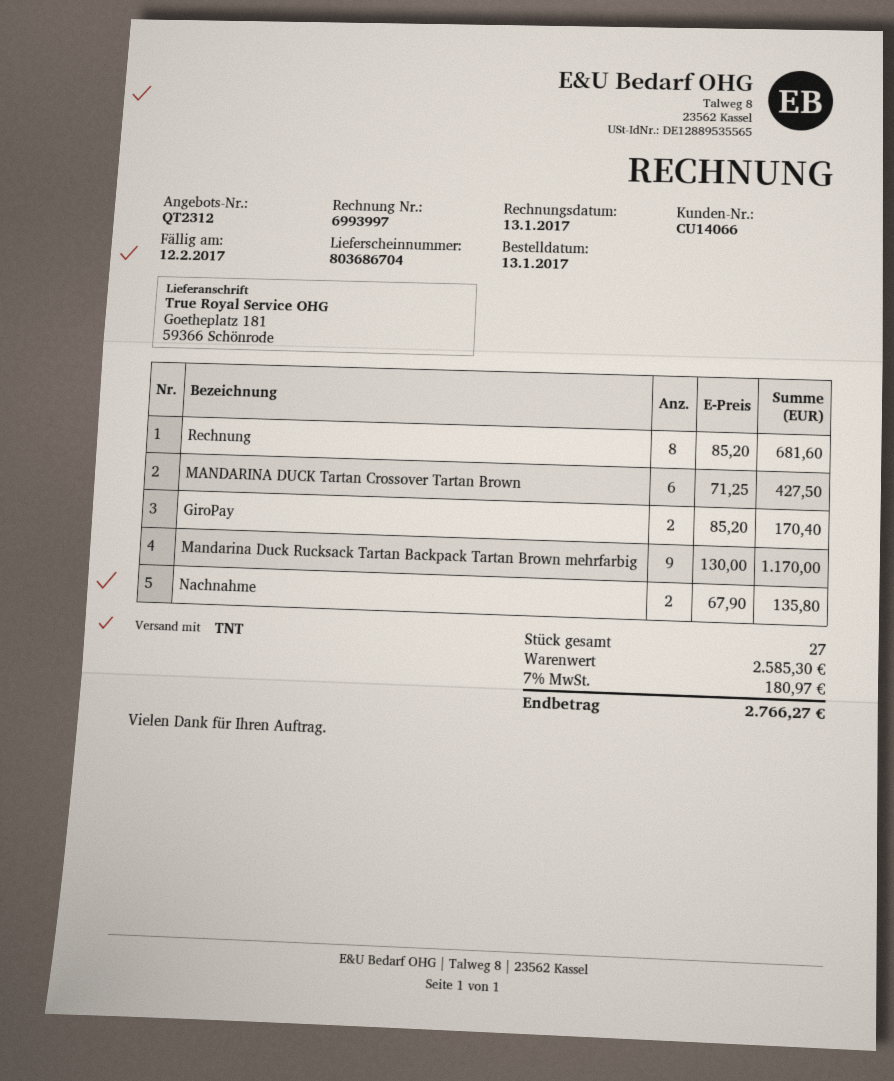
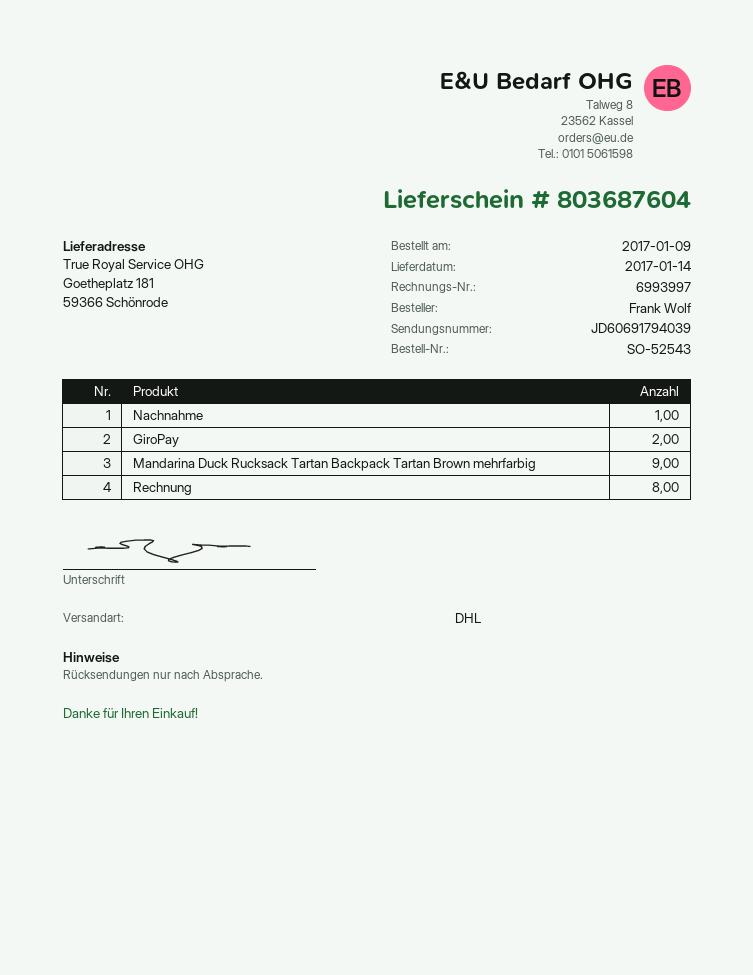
order date: 2017-01-13 -> 2017-01-09
delivery note number: 803686704 -> 803687604
shipping method: TNT -> DHL
MANDARINA DUCK Tartan Crossover Tartan Brown: 6 -> none
Nachnahme: 2 -> 1

